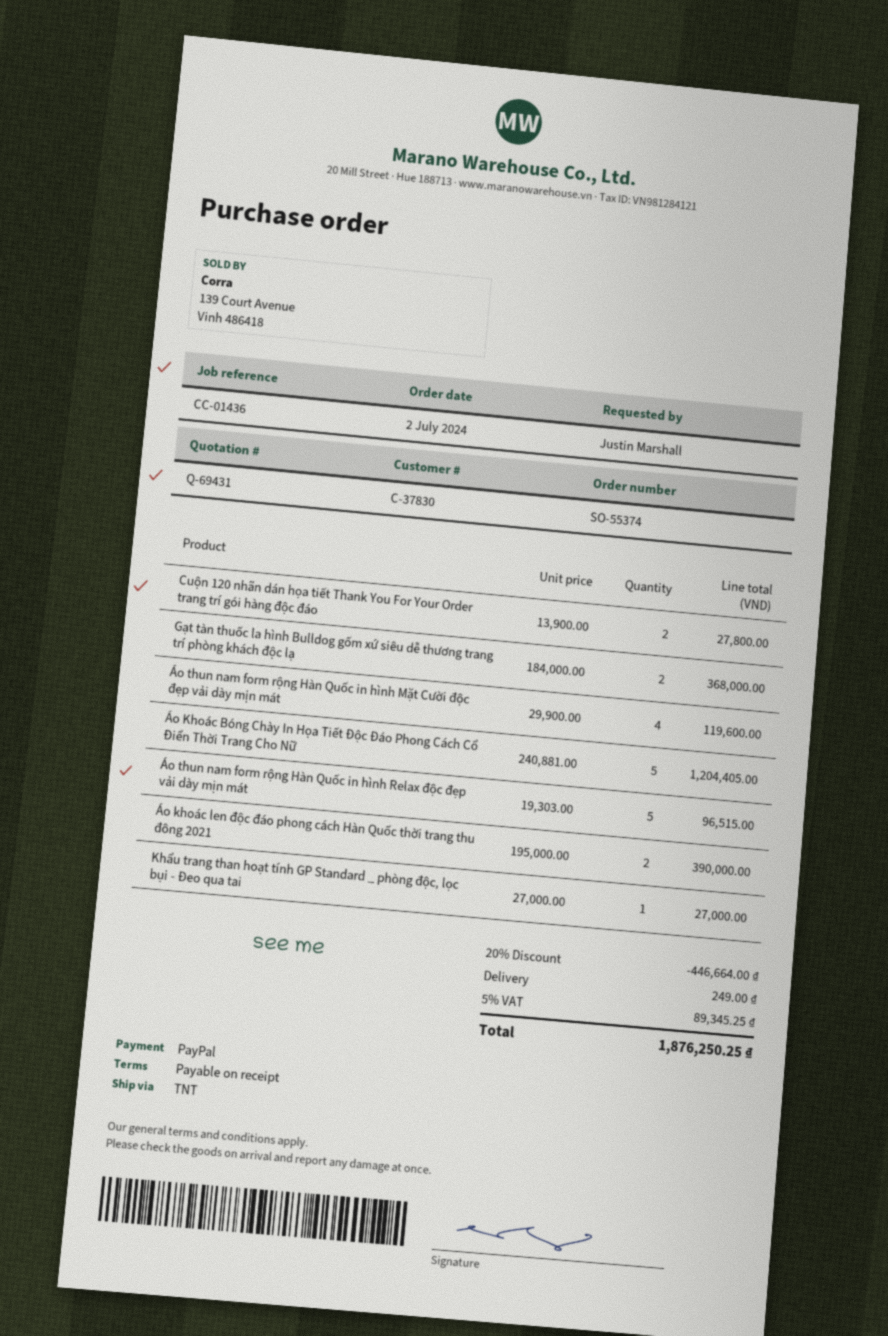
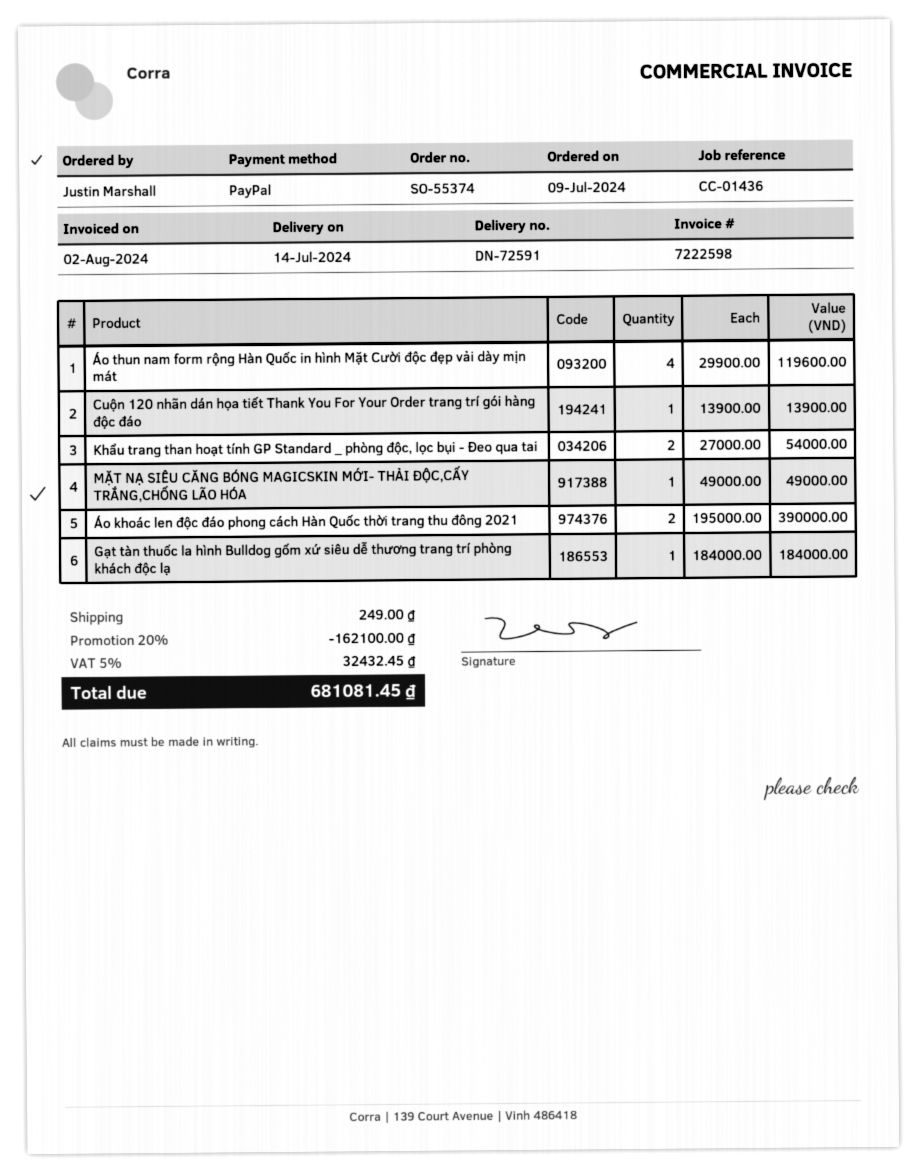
order date: 2024-07-02 -> 2024-07-09
Cuộn 120 nhãn dán họa tiết Thank You For Your Order trang trí gói hàng độc đáo: 2 x 13900.00 = 27800.00 -> 1 x 13900.00 = 13900.00
Gạt tàn thuốc la hình Bulldog gốm xứ siêu dễ thương trang trí phòng khách độc lạ: 2 x 184000.00 = 368000.00 -> 1 x 184000.00 = 184000.00
Áo Khoác Bóng Chày In Họa Tiết Độc Đáo Phong Cách Cổ Điển Thời Trang Cho Nữ: 5 x 240881.00 = 1204405.00 -> none
Áo thun nam form rộng Hàn Quốc in hình Relax độc đẹp vải dày mịn mát: 5 x 19303.00 = 96515.00 -> none
Khẩu trang than hoạt tính GP Standard _ phòng độc, lọc bụi - Đeo qua tai: 1 x 27000.00 = 27000.00 -> 2 x 27000.00 = 54000.00
MẶT NẠ SIÊU CĂNG BÓNG MAGICSKIN MỚI- THẢI ĐỘC,CẤY TRẮNG,CHỐNG LÃO HÓA: none -> 1 x 49000.00 = 49000.00
discount: 20% = 446664.00 -> 20% = 162100.00
tax: 5% = 89345.25 -> 5% = 32432.45
total: 1876250.25 -> 681081.45

